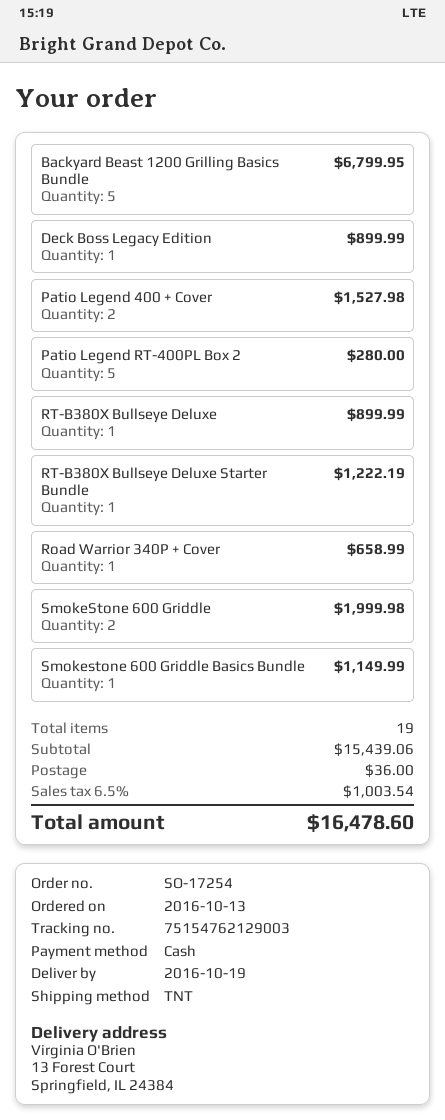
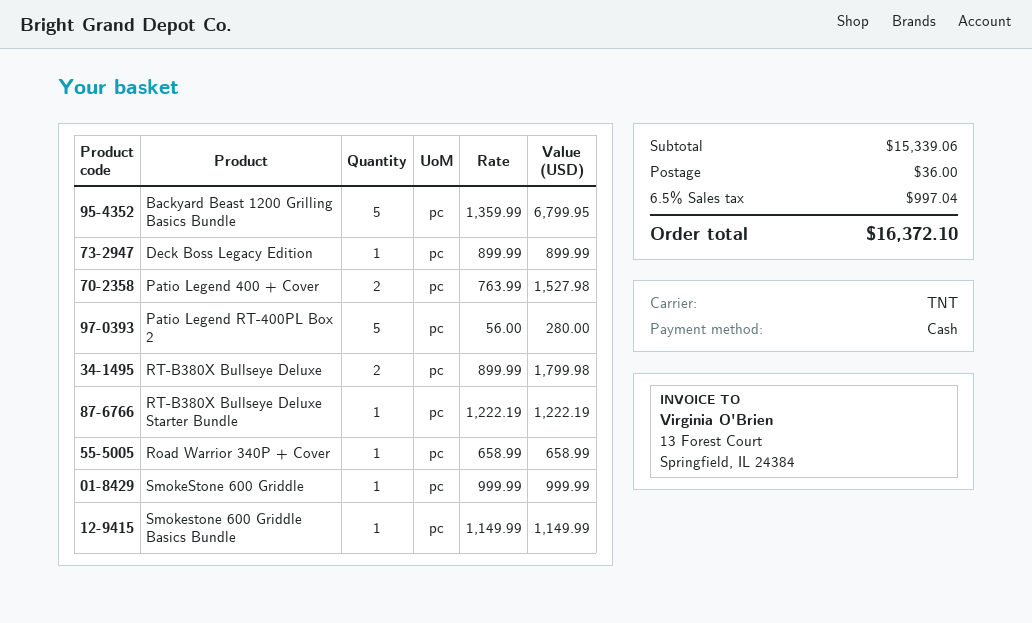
RT-B380X Bullseye Deluxe: 1 for 899.99 -> 2 for 1799.98
SmokeStone 600 Griddle: 2 for 1999.98 -> 1 for 999.99
subtotal: 15439.06 -> 15339.06
tax: 6.5% = 1003.54 -> 6.5% = 997.04
total: 16478.60 -> 16372.10

